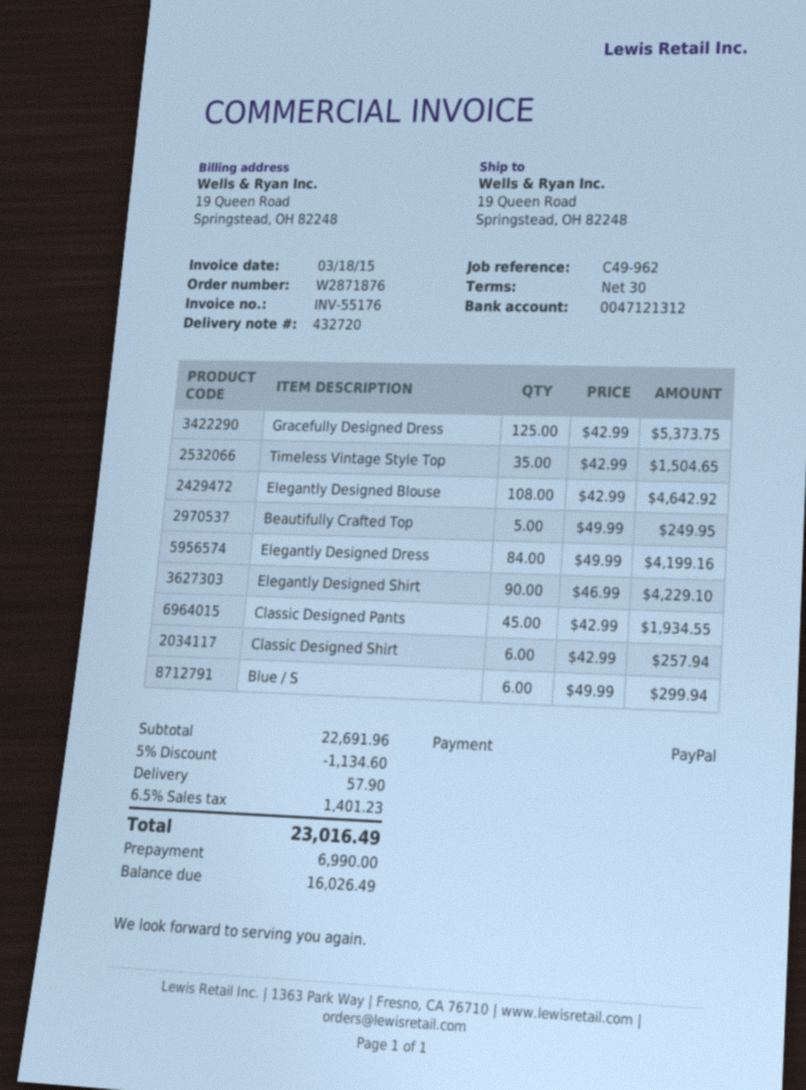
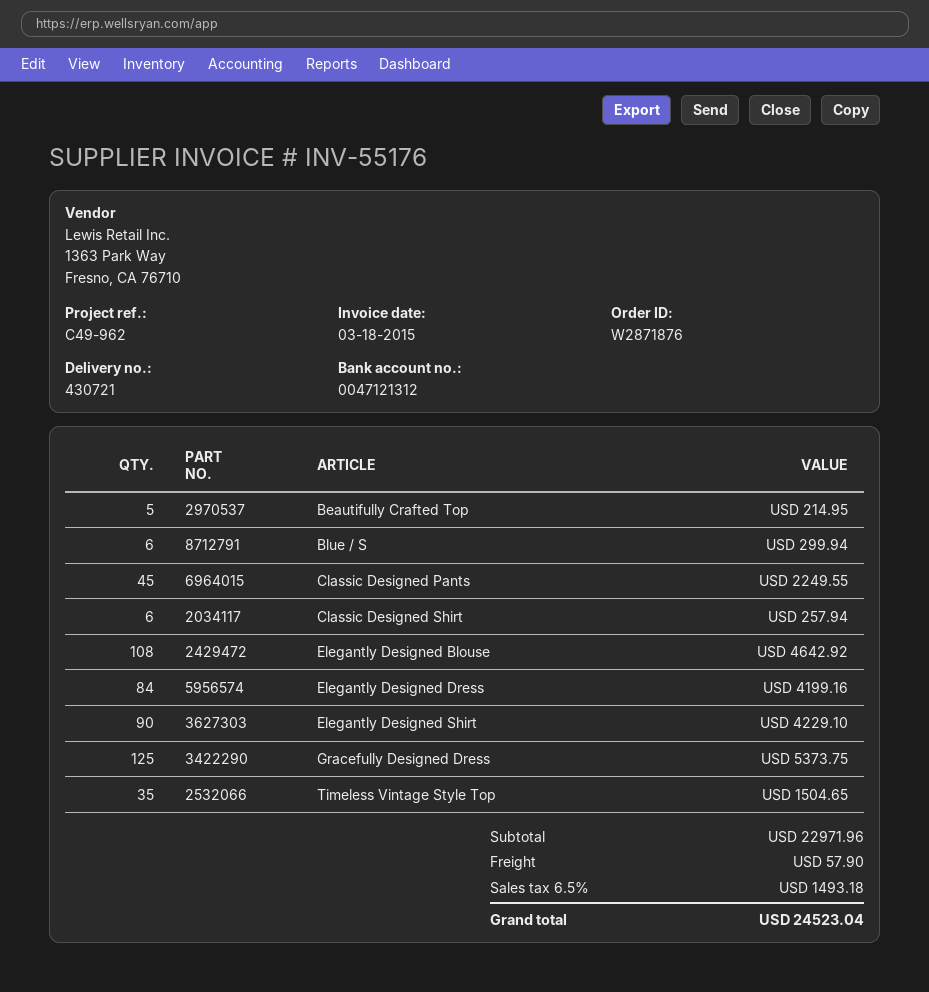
delivery note number: 432720 -> 430721
Beautifully Crafted Top: 5 for 249.95 -> 5 for 214.95
Classic Designed Pants: 45 for 1934.55 -> 45 for 2249.55
subtotal: 22691.96 -> 22971.96
discount: 5% = 1134.60 -> none
tax: 6.5% = 1401.23 -> 6.5% = 1493.18
total: 23016.49 -> 24523.04

